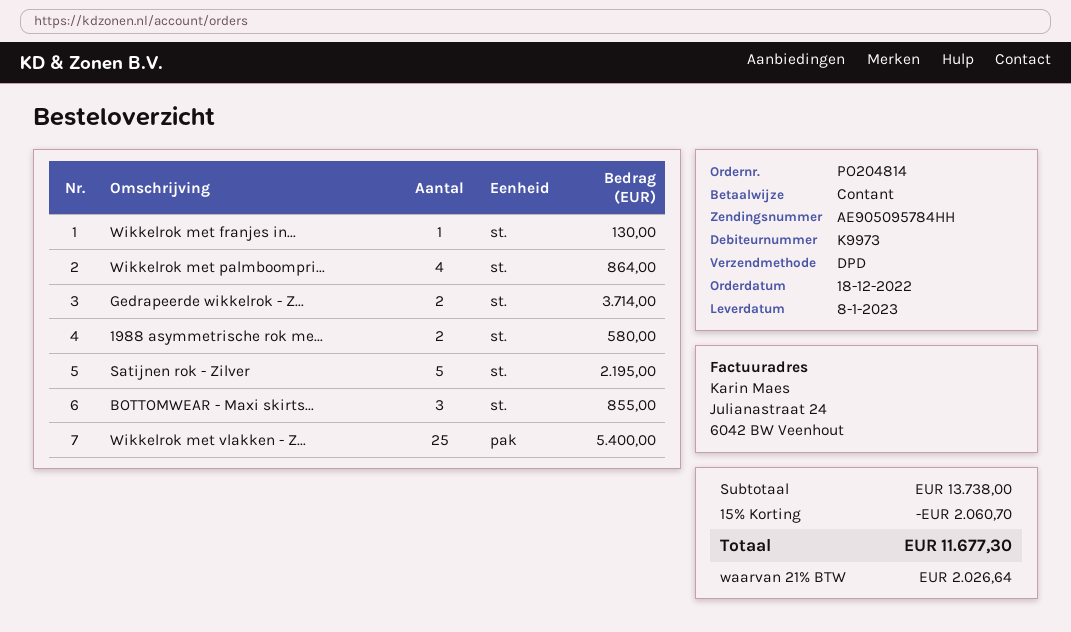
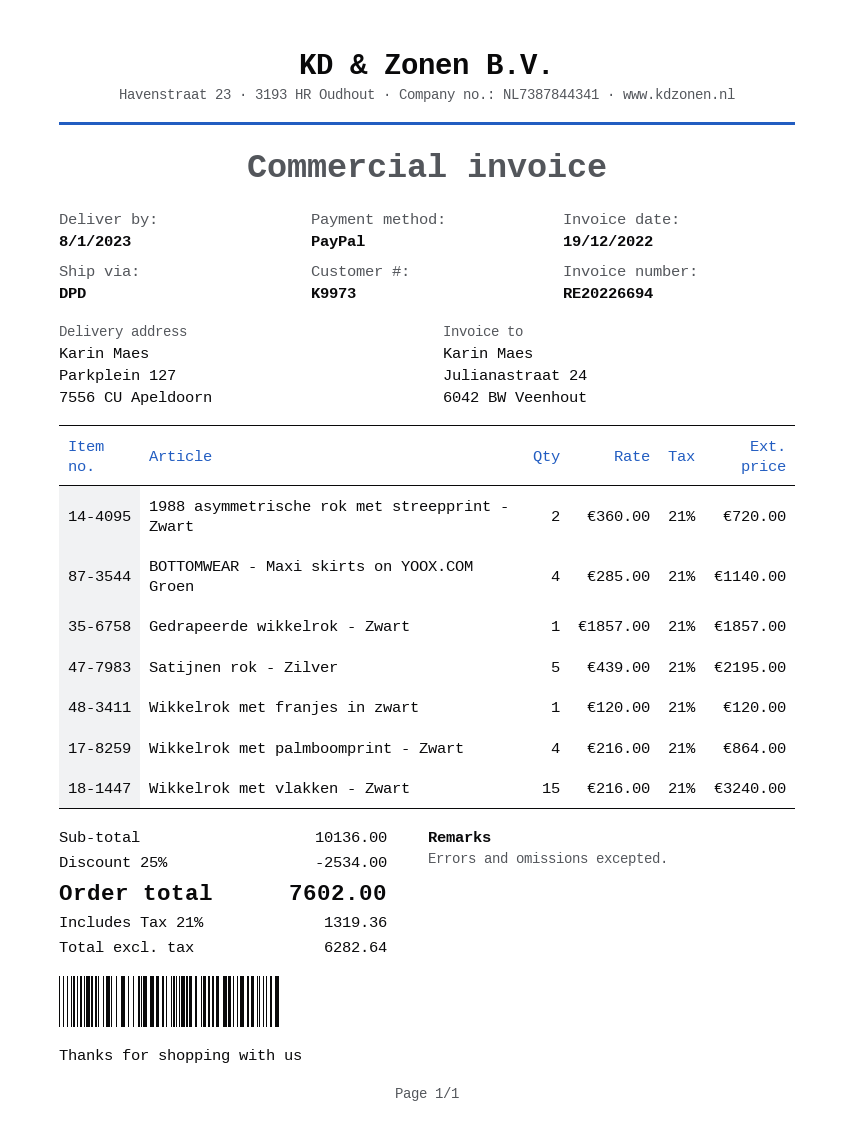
payment method: cash -> PayPal
Wikkelrok met franjes in...: 1 for 130.00 -> 1 for 120.00
Gedrapeerde wikkelrok - Z...: 2 for 3714.00 -> 1 for 1857.00
1988 asymmetrische rok me...: 2 for 580.00 -> 2 for 720.00
BOTTOMWEAR - Maxi skirts...: 3 for 855.00 -> 4 for 1140.00
Wikkelrok met vlakken - Z...: 25 for 5400.00 -> 15 for 3240.00
subtotal: 13738.00 -> 10136.00
discount: 15% = 2060.70 -> 25% = 2534.00
tax: 21% = 2026.64 -> 21% = 1319.36
total: 11677.30 -> 7602.00

